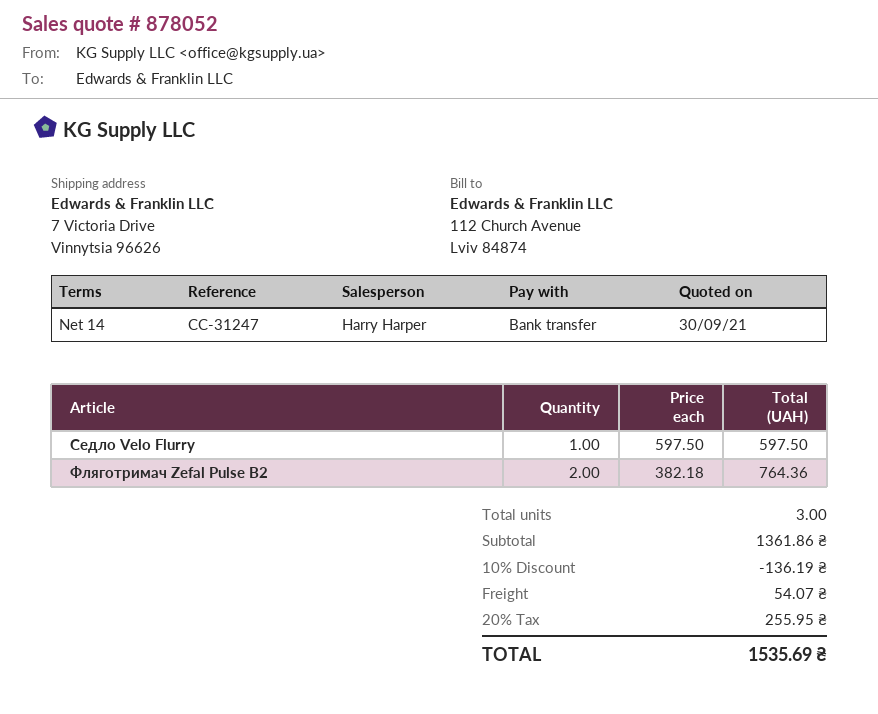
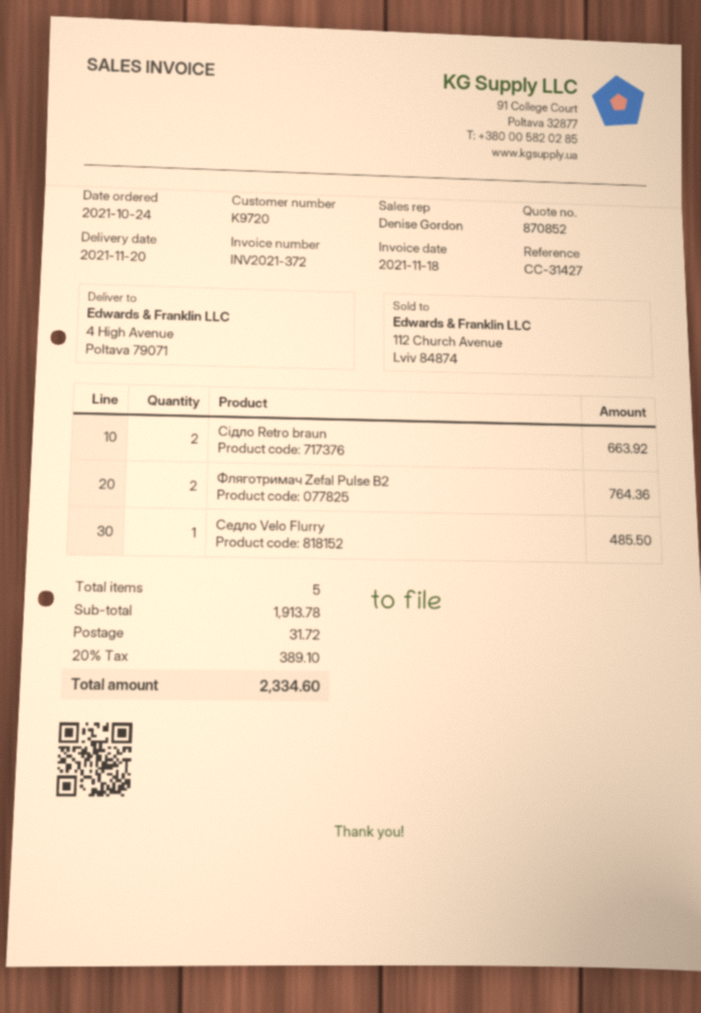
quote number: 878052 -> 870852
reference: CC-31247 -> CC-31427
sales rep: Harry Harper -> Denise Gordon
ship to: 7 Victoria Drive, Vinnytsia 96626 -> 4 High Avenue, Poltava 79071
Седло Velo Flurry: 1 for 597.50 -> 1 for 485.50
Сідло Retro braun: none -> 2 for 663.92
total quantity: 3 -> 5
subtotal: 1361.86 -> 1913.78
discount: 10% = 136.19 -> none
shipping: 54.07 -> 31.72
tax: 20% = 255.95 -> 20% = 389.10
total: 1535.69 -> 2334.60

